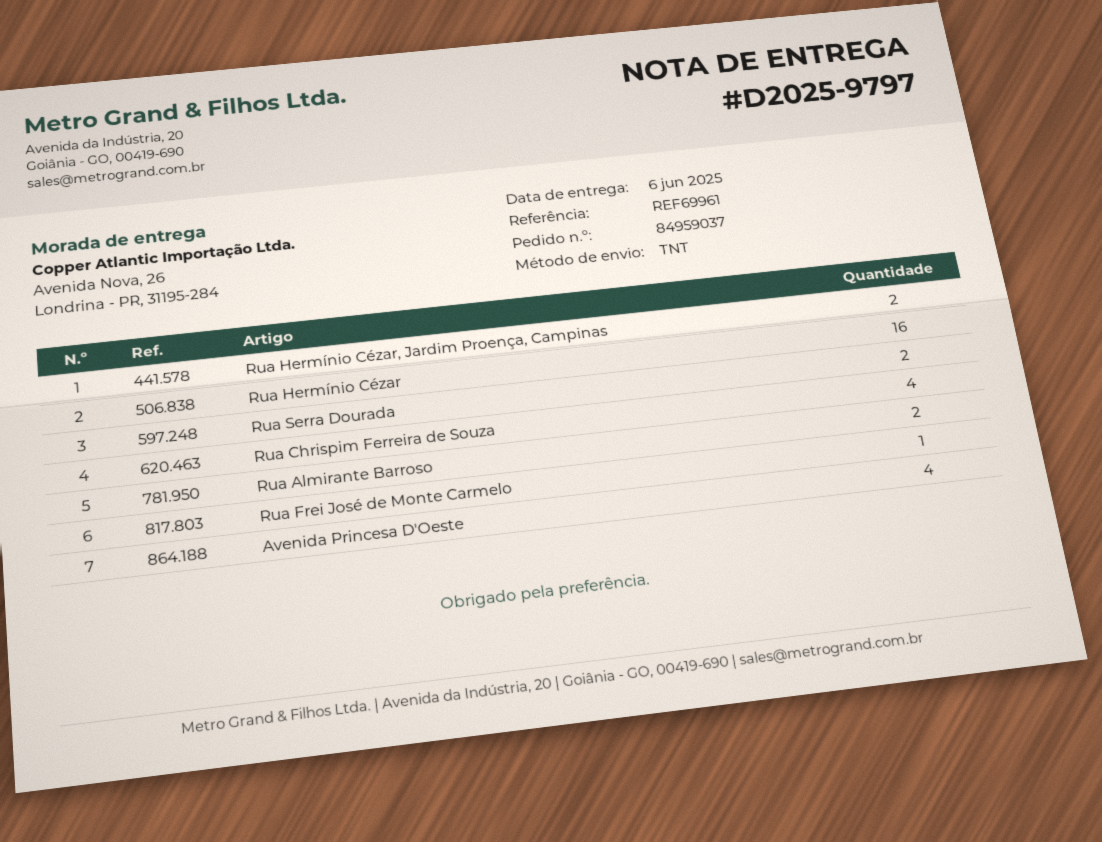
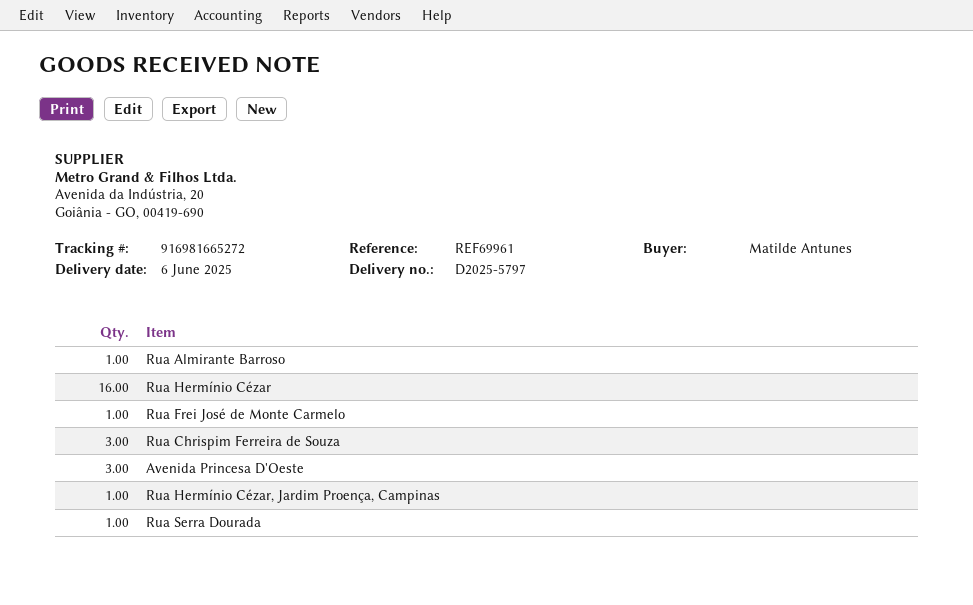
delivery note number: D2025-9797 -> D2025-5797
Rua Hermínio Cézar, Jardim Proença, Campinas: 2 -> 1
Rua Serra Dourada: 2 -> 1
Rua Chrispim Ferreira de Souza: 4 -> 3
Rua Almirante Barroso: 2 -> 1
Avenida Princesa D'Oeste: 4 -> 3

